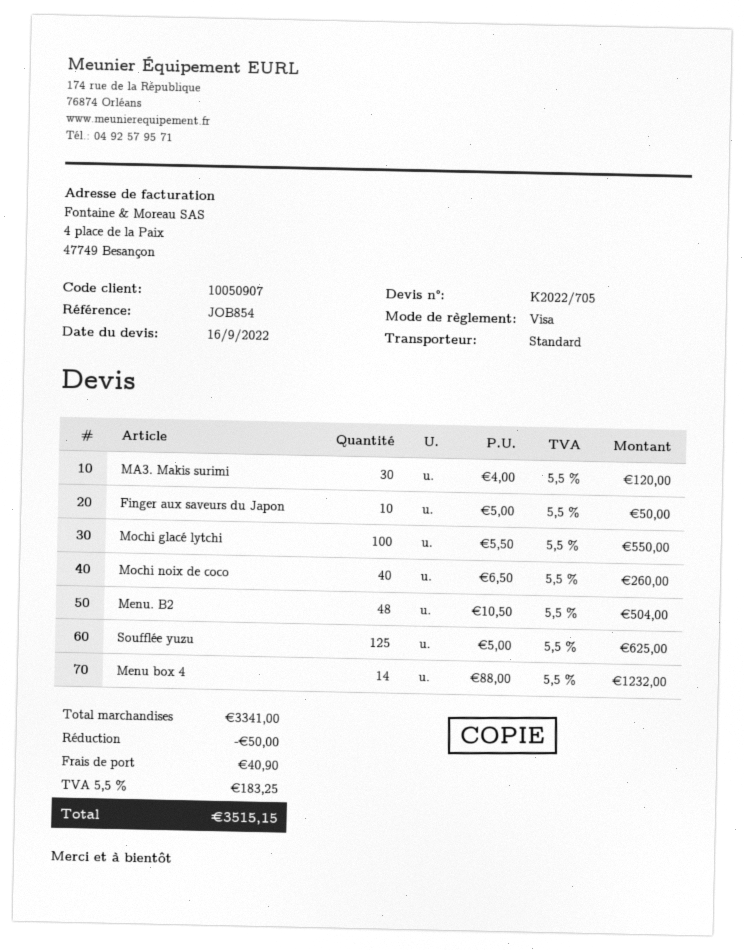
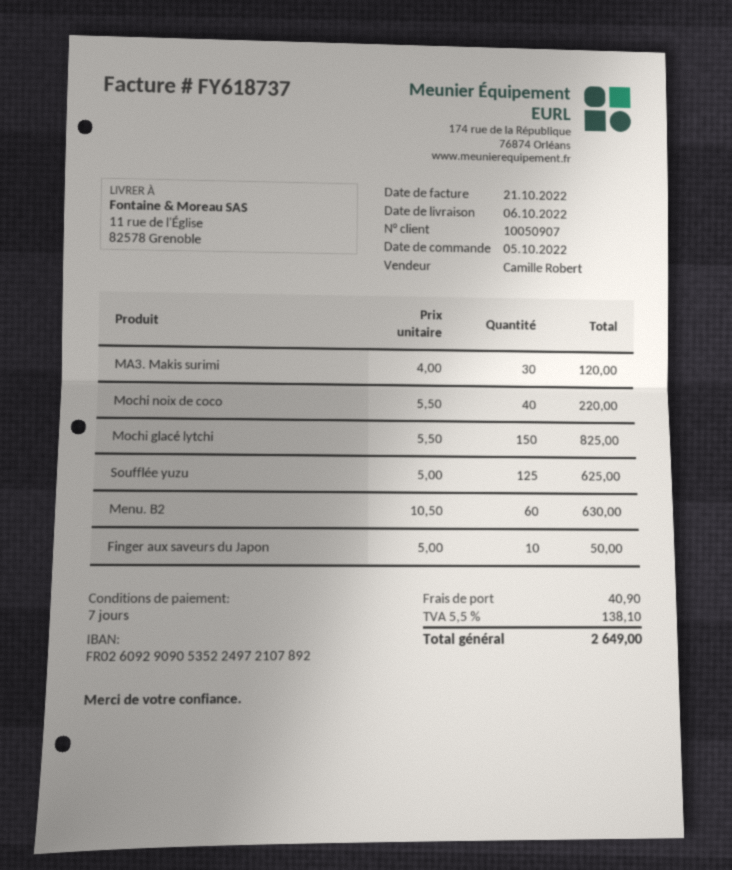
Mochi glacé lytchi: 100 x 5.50 = 550.00 -> 150 x 5.50 = 825.00
Mochi noix de coco: 40 x 6.50 = 260.00 -> 40 x 5.50 = 220.00
Menu. B2: 48 x 10.50 = 504.00 -> 60 x 10.50 = 630.00
Menu box 4: 14 x 88.00 = 1232.00 -> none
discount: 50.00 -> none
tax: 5.5% = 183.25 -> 5.5% = 138.10
total: 3515.15 -> 2649.00

